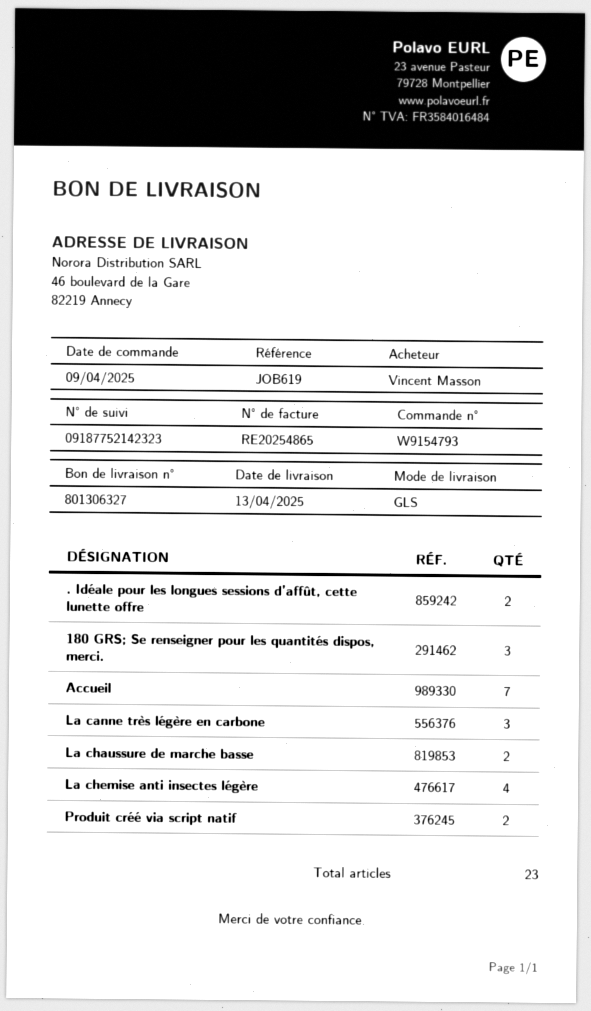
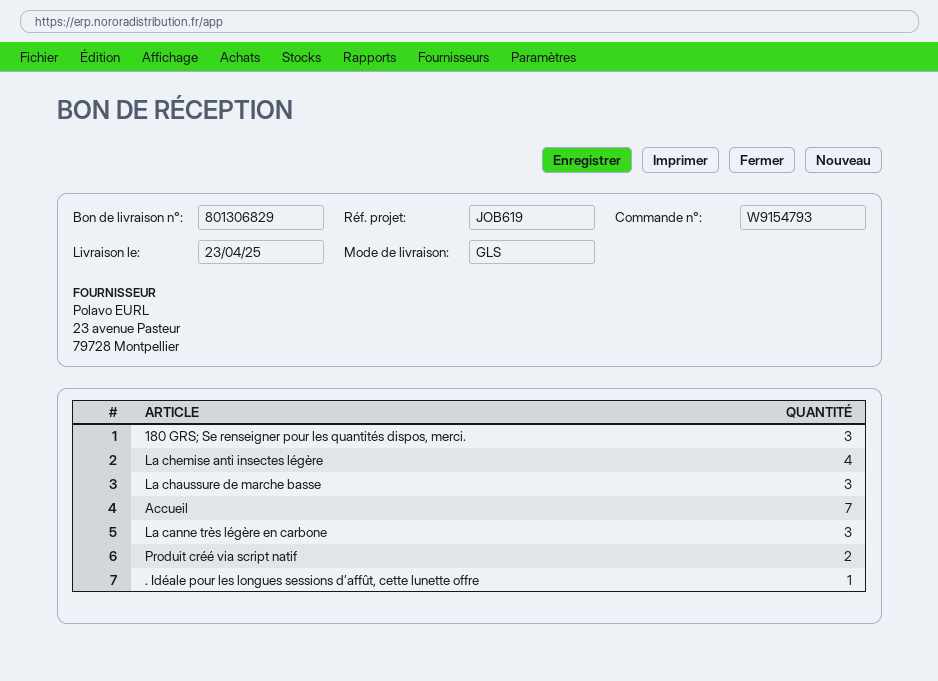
delivery note number: 801306327 -> 801306829
delivery date: 2025-04-13 -> 2025-04-23
. Idéale pour les longues sessions d’affût, cette lunette offre: 2 -> 1
La chaussure de marche basse: 2 -> 3

